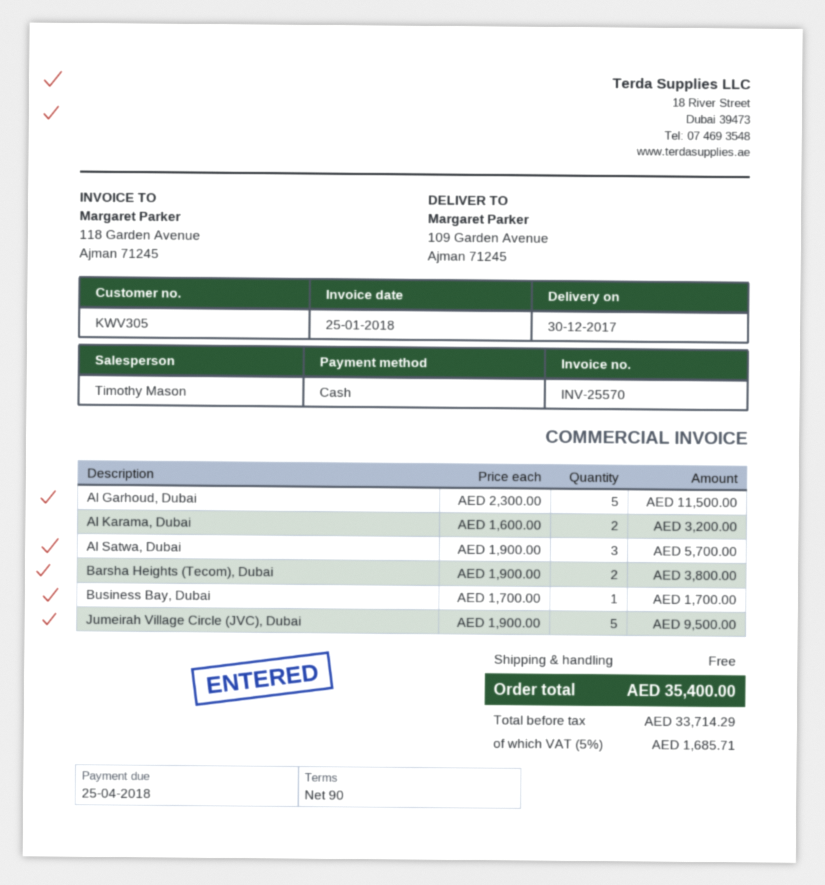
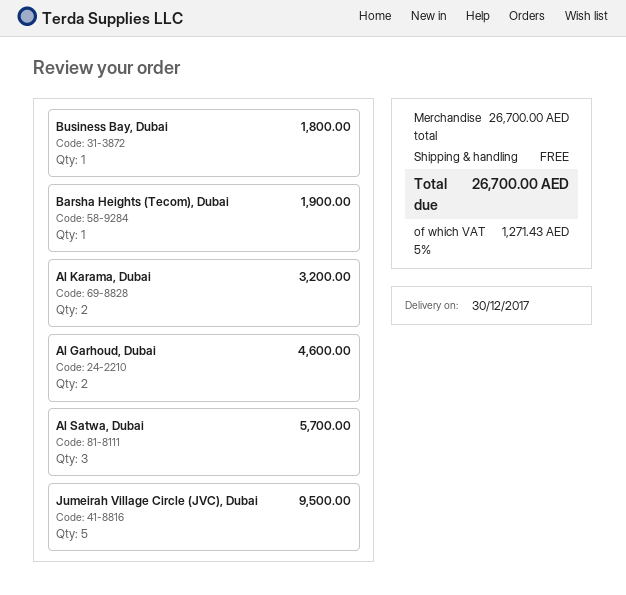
Al Garhoud, Dubai: 5 for 11500.00 -> 2 for 4600.00
Barsha Heights (Tecom), Dubai: 2 for 3800.00 -> 1 for 1900.00
Business Bay, Dubai: 1 for 1700.00 -> 1 for 1800.00
tax: 5% = 1685.71 -> 5% = 1271.43
total: 35400.00 -> 26700.00

